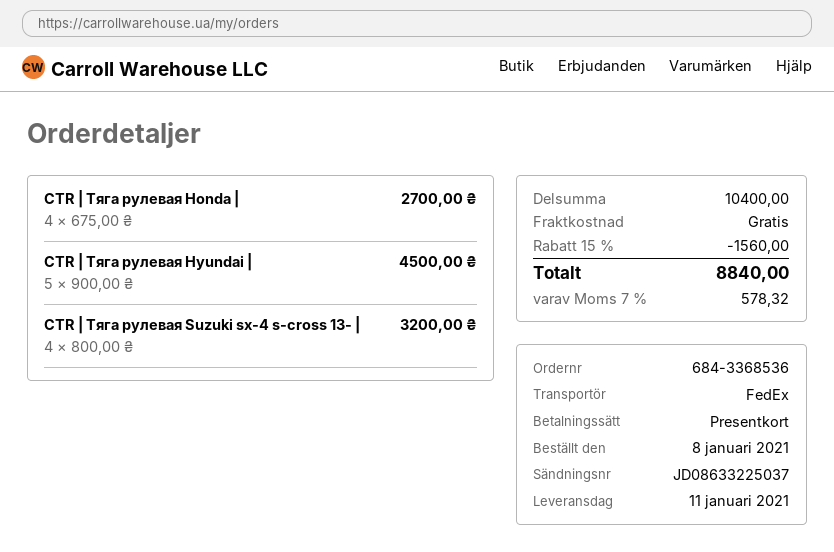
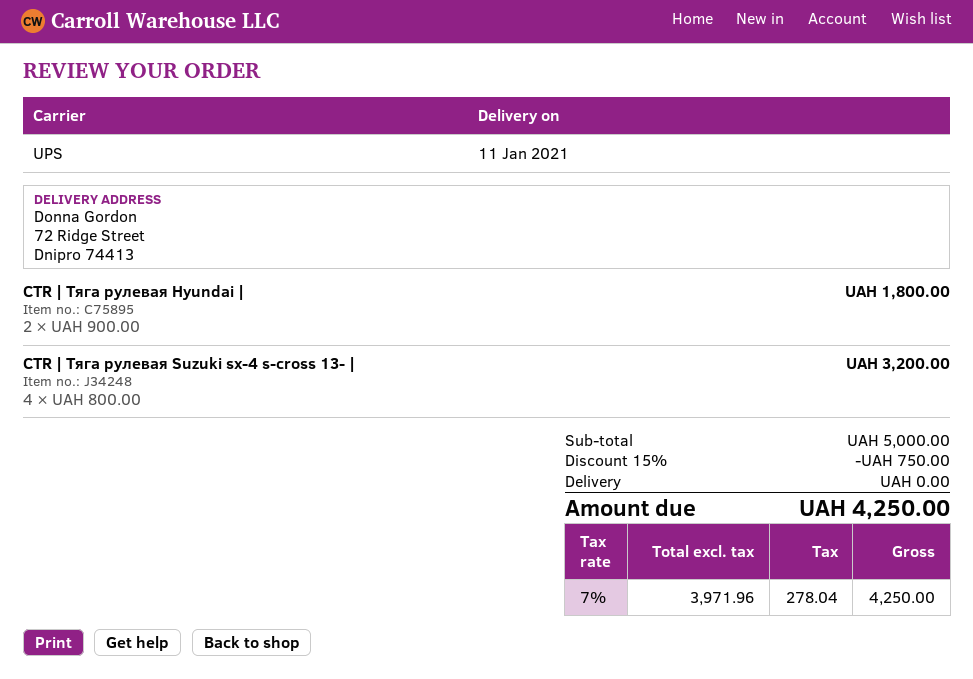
shipping method: FedEx -> UPS
CTR | Тяга рулевая Honda |: 4 x 675.00 = 2700.00 -> none
CTR | Тяга рулевая Hyundai |: 5 x 900.00 = 4500.00 -> 2 x 900.00 = 1800.00
subtotal: 10400.00 -> 5000.00
discount: 15% = 1560.00 -> 15% = 750.00
tax: 7% = 578.32 -> 7% = 278.04
total: 8840.00 -> 4250.00

